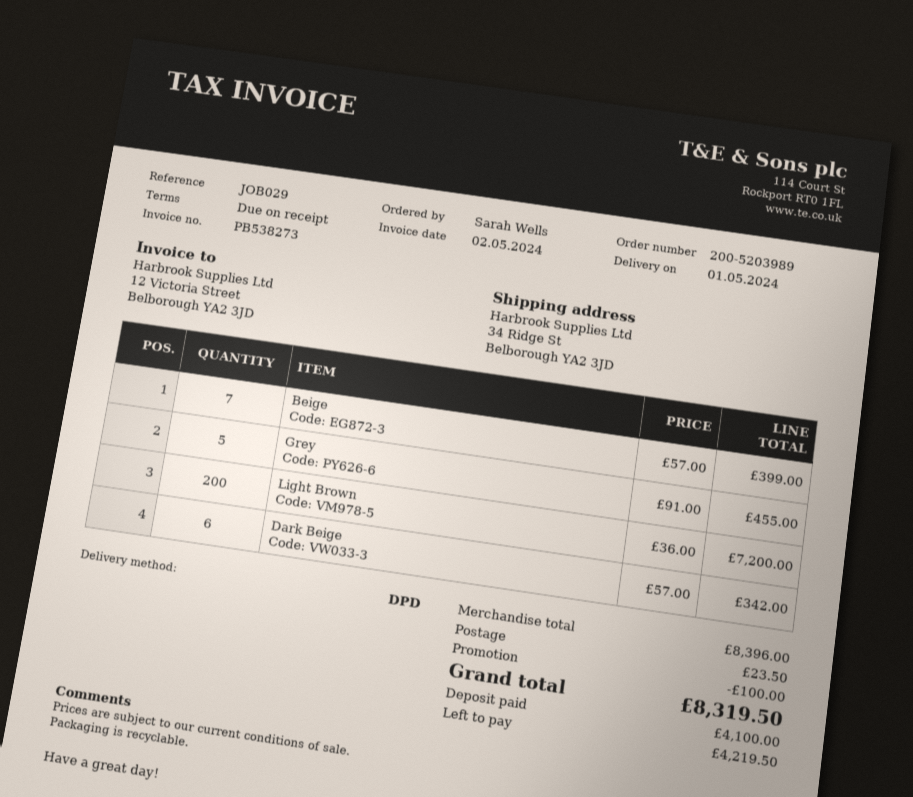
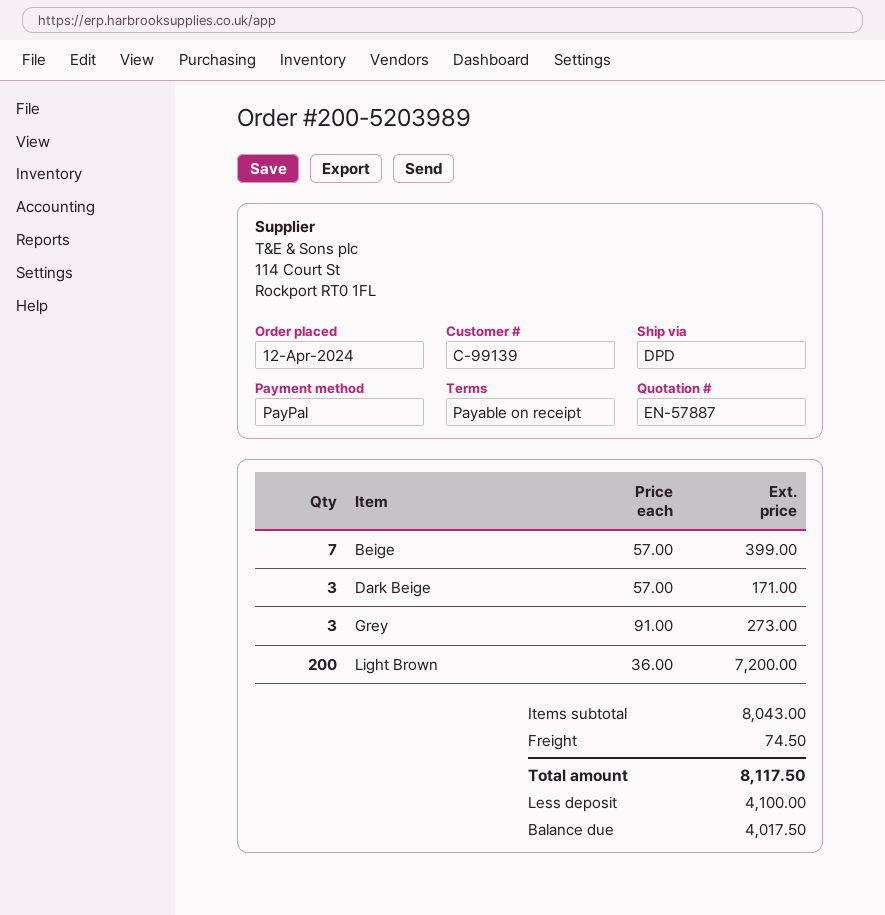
Grey: 5 x 91.00 = 455.00 -> 3 x 91.00 = 273.00
Dark Beige: 6 x 57.00 = 342.00 -> 3 x 57.00 = 171.00
subtotal: 8396.00 -> 8043.00
discount: 100.00 -> none
shipping: 23.50 -> 74.50
total: 8319.50 -> 8117.50
balance: 4219.50 -> 4017.50

